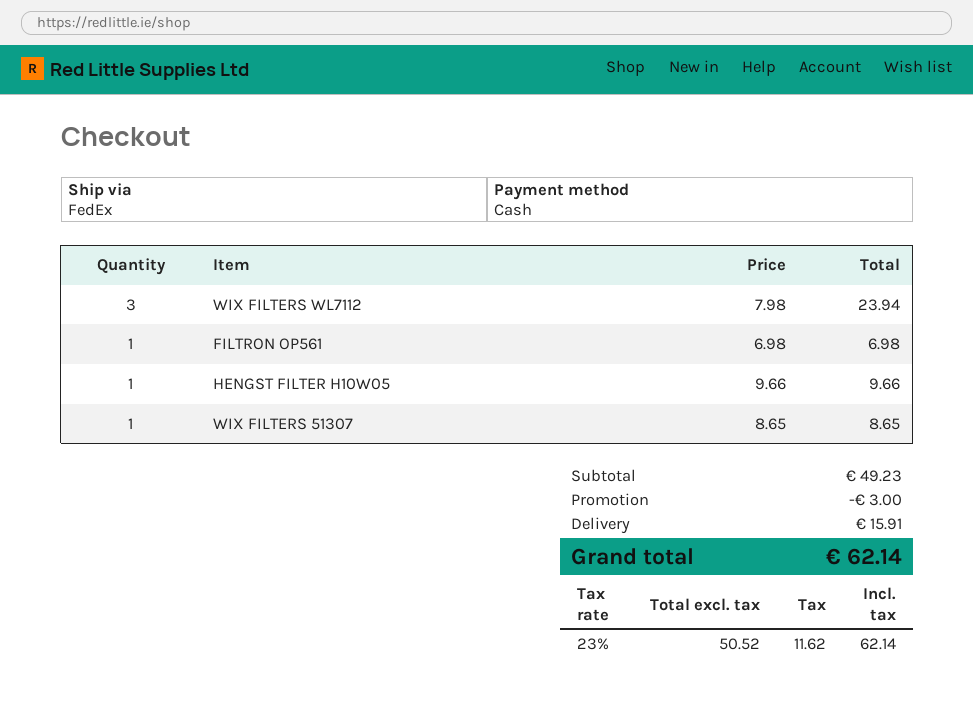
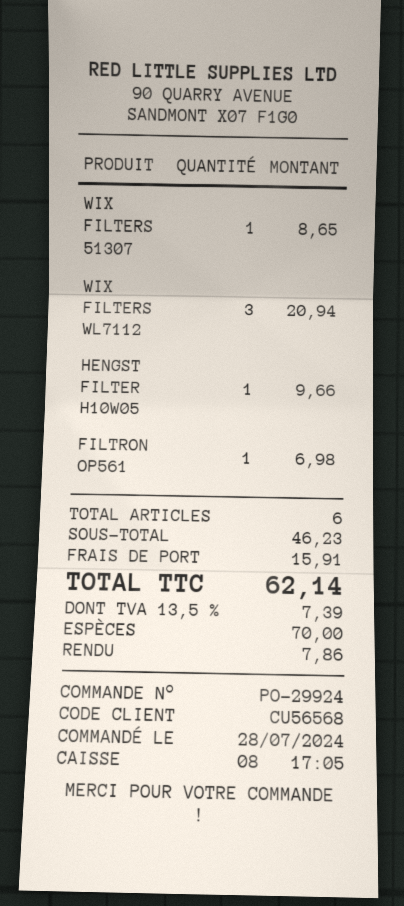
WIX FILTERS WL7112: 3 for 23.94 -> 3 for 20.94
subtotal: 49.23 -> 46.23
discount: 3.00 -> none
tax: 23% = 11.62 -> 13.5% = 7.39

